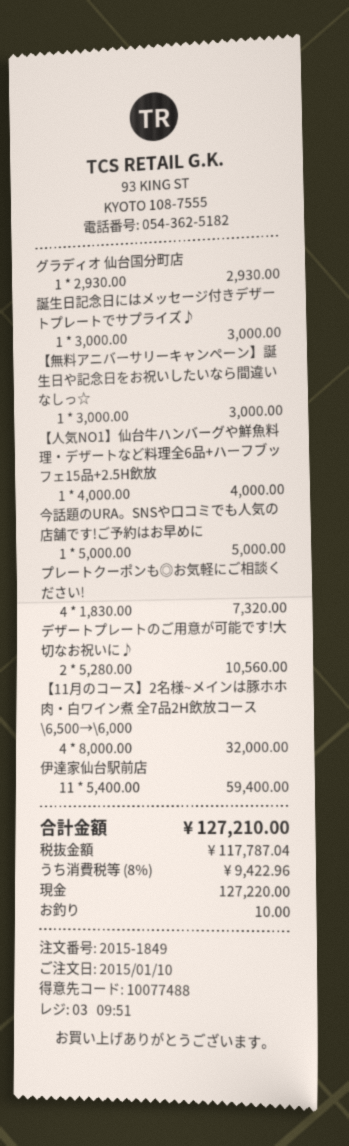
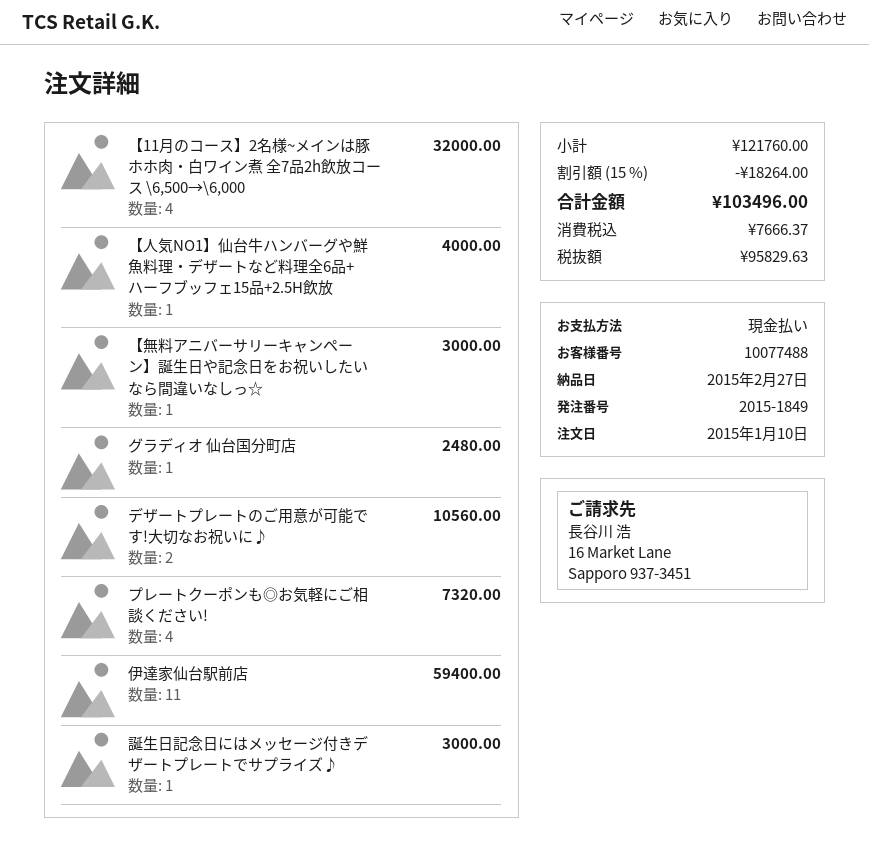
グラディオ 仙台国分町店: 1 for 2930.00 -> 1 for 2480.00
今話題のURA。SNSや口コミでも人気の店舗です!ご予約はお早めに: 1 for 5000.00 -> none
discount: none -> 15% = 18264.00
net: 117787.04 -> 95829.63
tax: 9422.96 -> 7666.37
total: 127210.00 -> 103496.00

